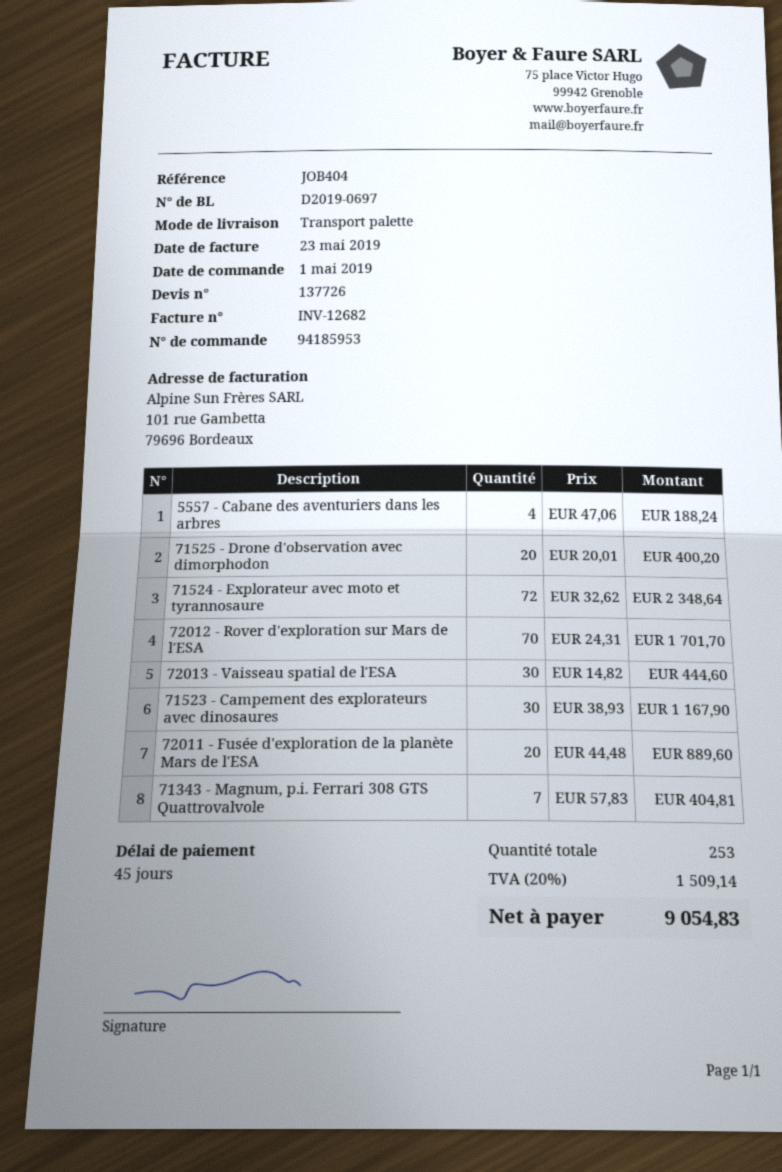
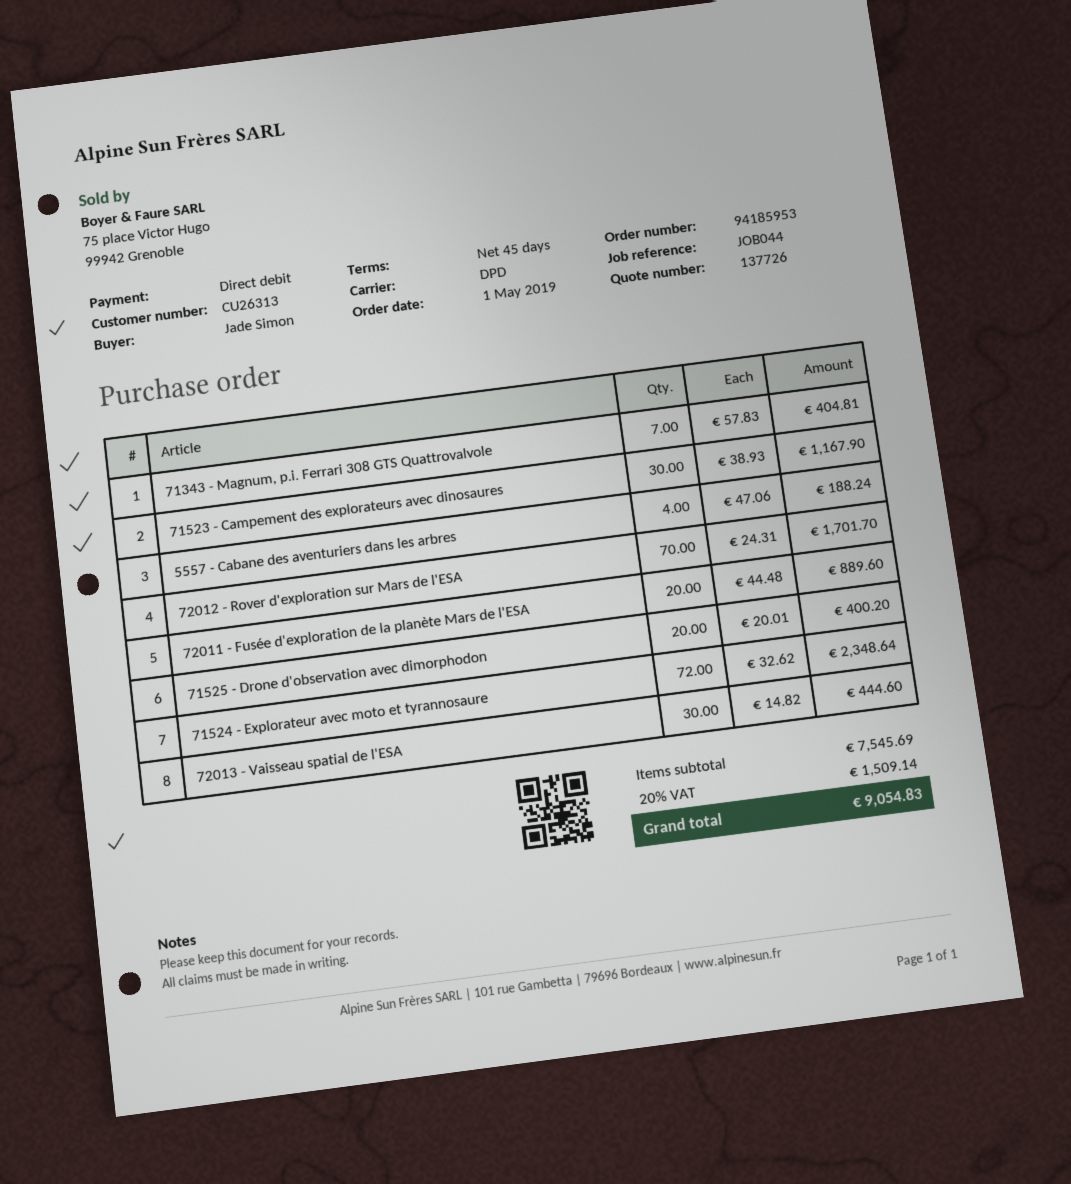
reference: JOB404 -> JOB044
shipping method: pallet freight -> DPD

